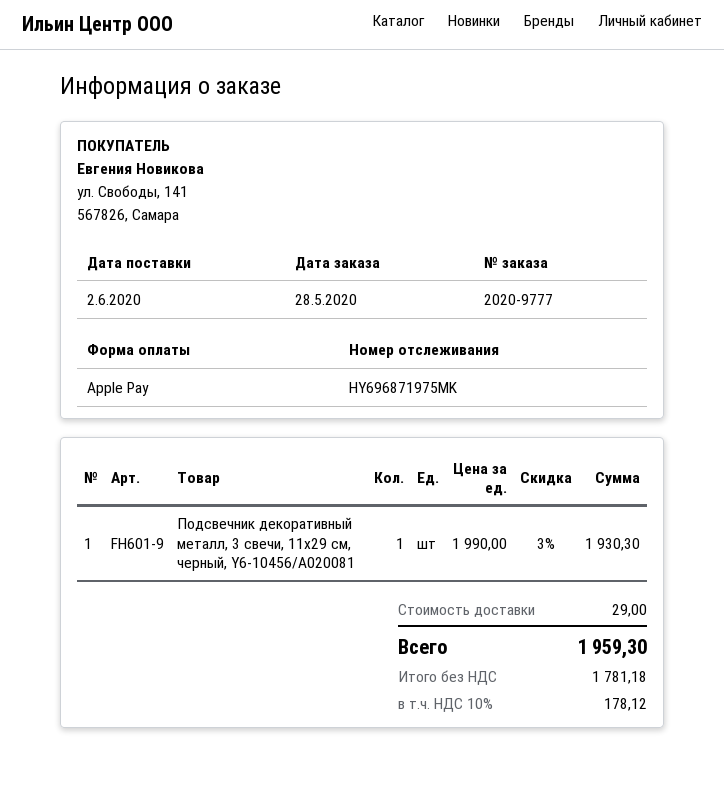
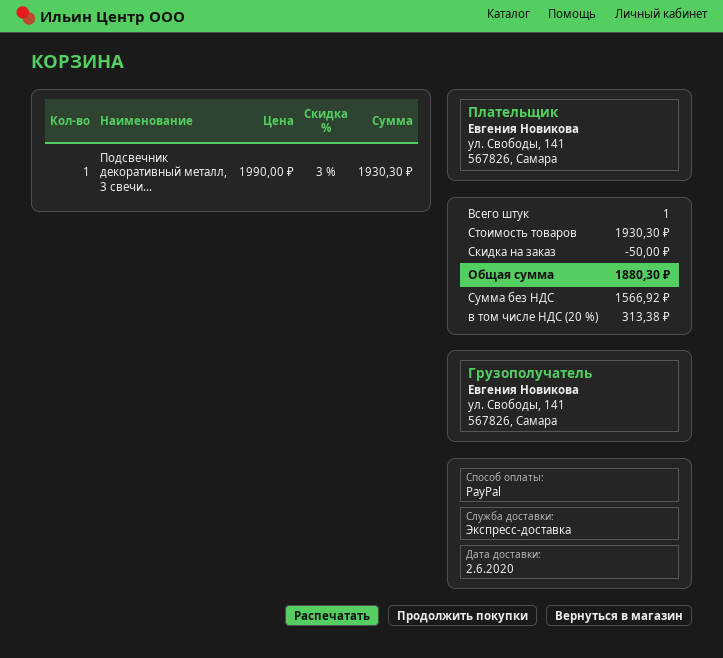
payment method: Apple Pay -> PayPal
discount: none -> 50.00
shipping: 29.00 -> none
net: 1781.18 -> 1566.92
tax: 10% = 178.12 -> 20% = 313.38
total: 1959.30 -> 1880.30

